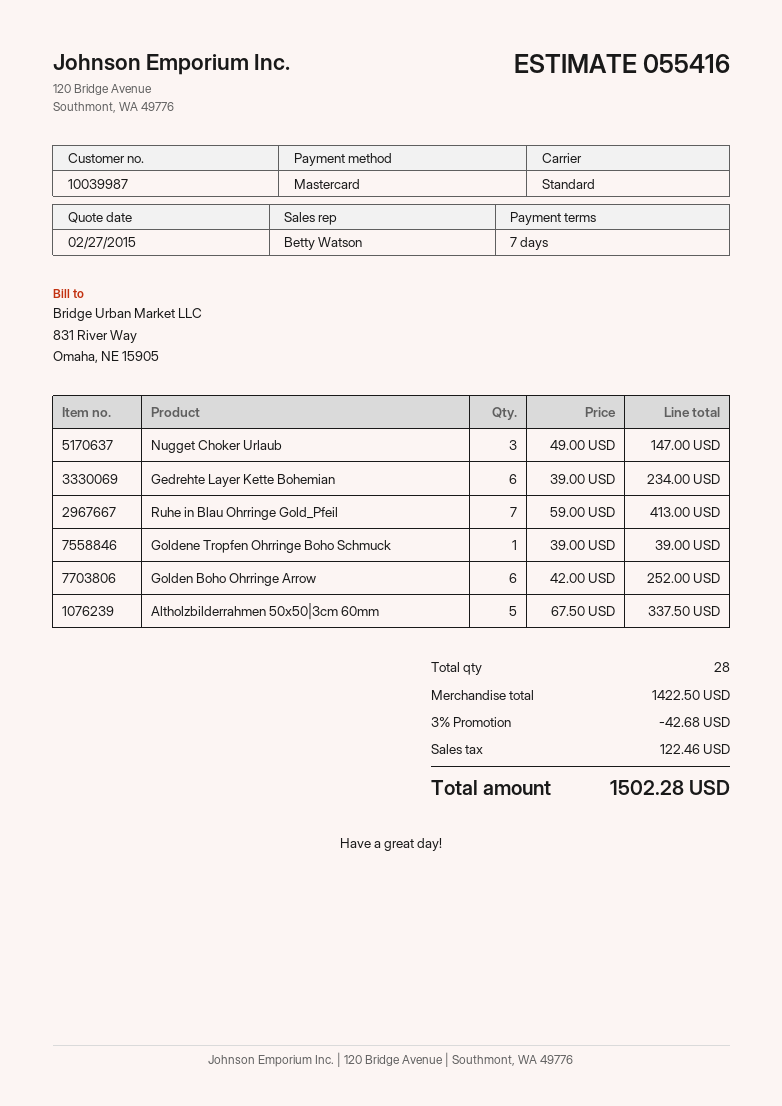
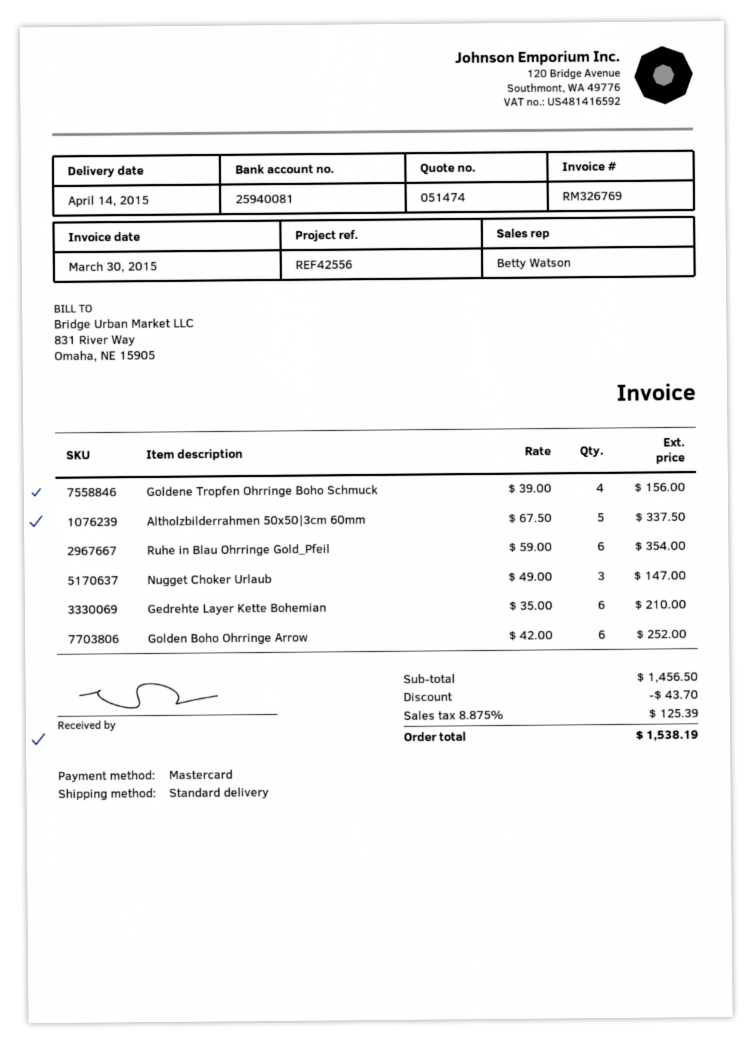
quote number: 055416 -> 051474
Gedrehte Layer Kette Bohemian: 6 x 39.00 = 234.00 -> 6 x 35.00 = 210.00
Ruhe in Blau Ohrringe Gold_Pfeil: 7 x 59.00 = 413.00 -> 6 x 59.00 = 354.00
Goldene Tropfen Ohrringe Boho Schmuck: 1 x 39.00 = 39.00 -> 4 x 39.00 = 156.00
subtotal: 1422.50 -> 1456.50
discount: 42.68 -> 43.70
tax: 122.46 -> 125.39
total: 1502.28 -> 1538.19

